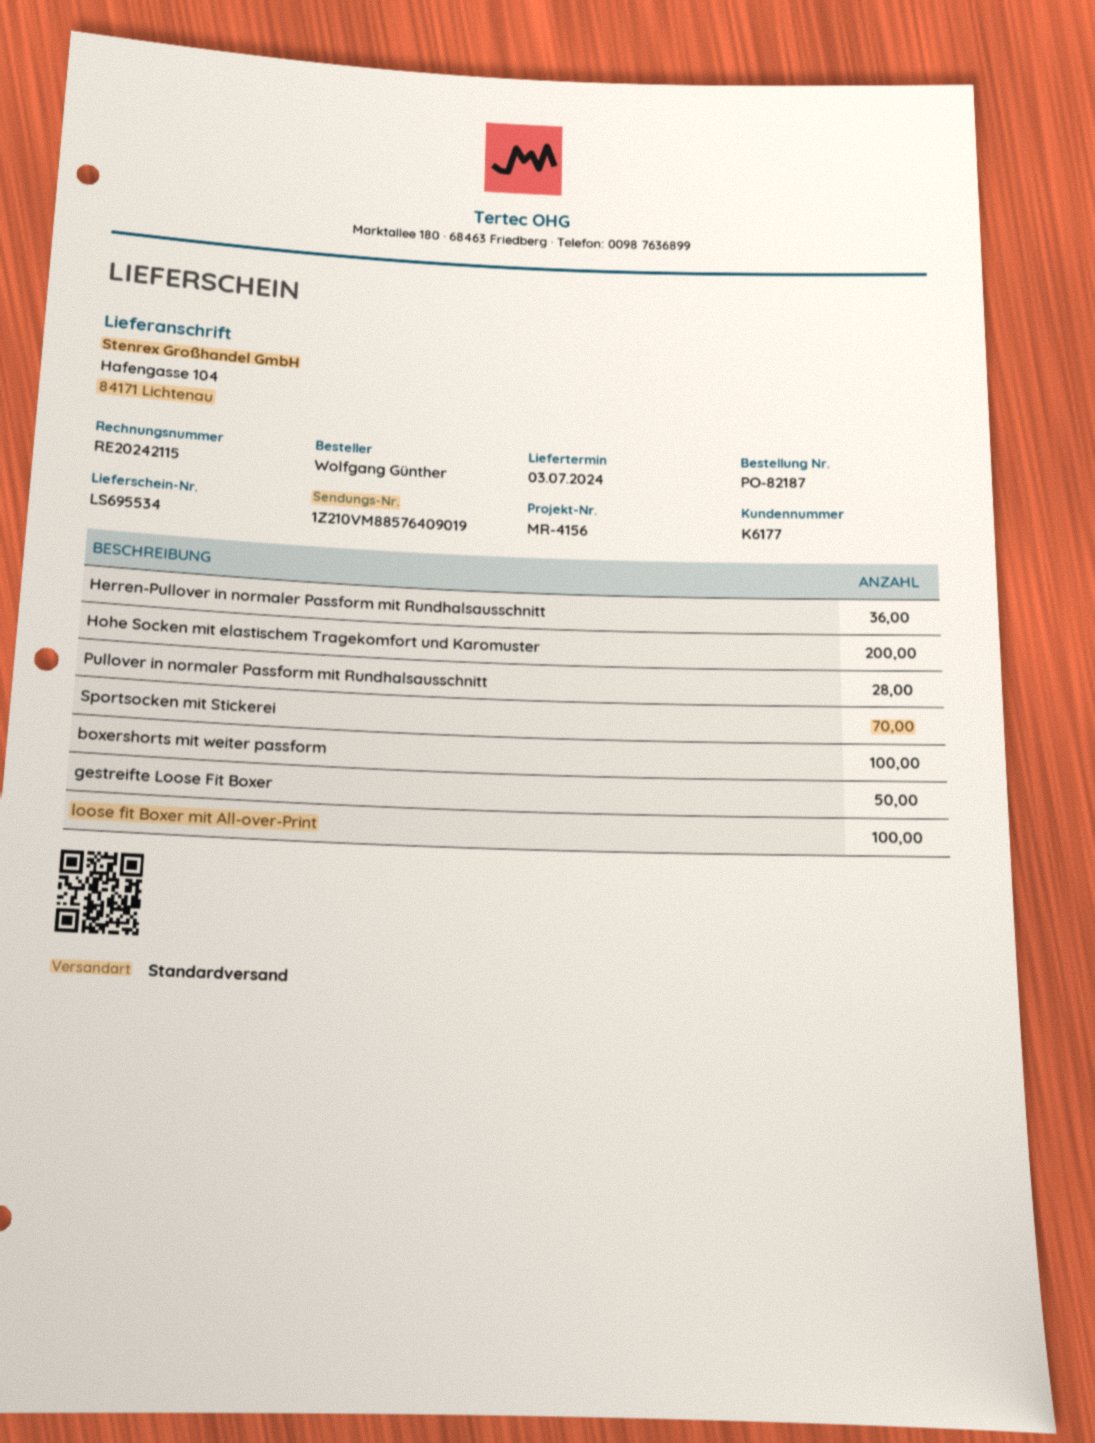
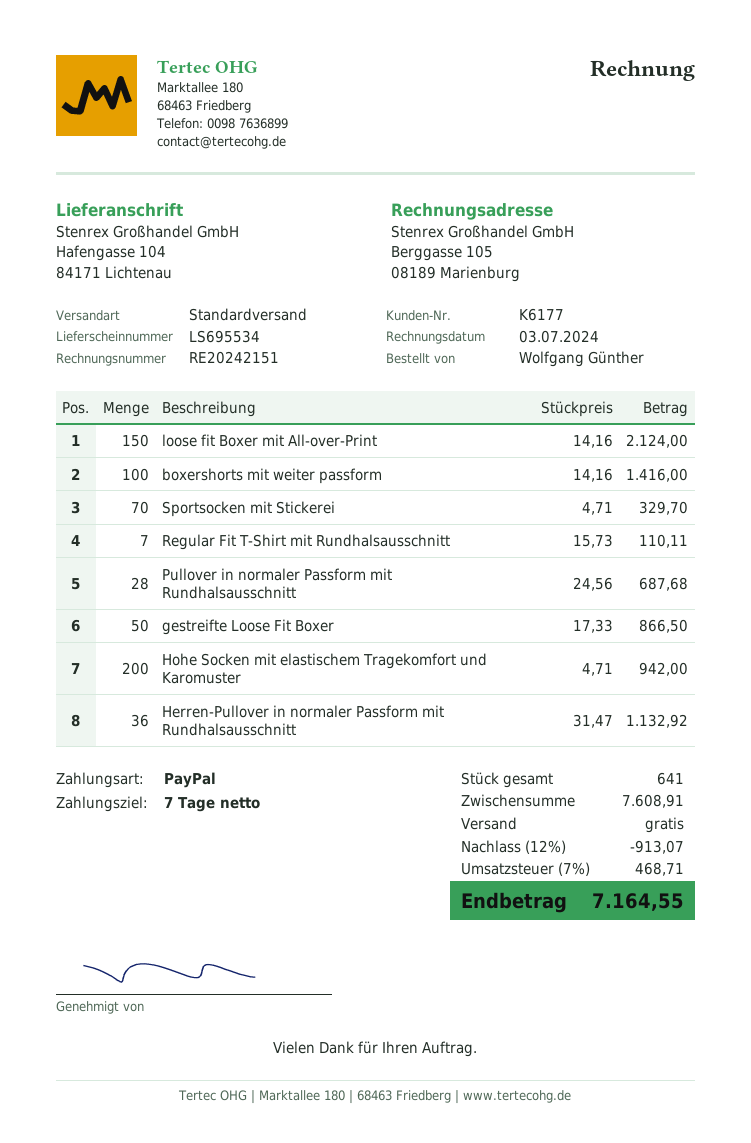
invoice number: RE20242115 -> RE20242151
loose fit Boxer mit All-over-Print: 100 -> 150
Regular Fit T-Shirt mit Rundhalsausschnitt: none -> 7

